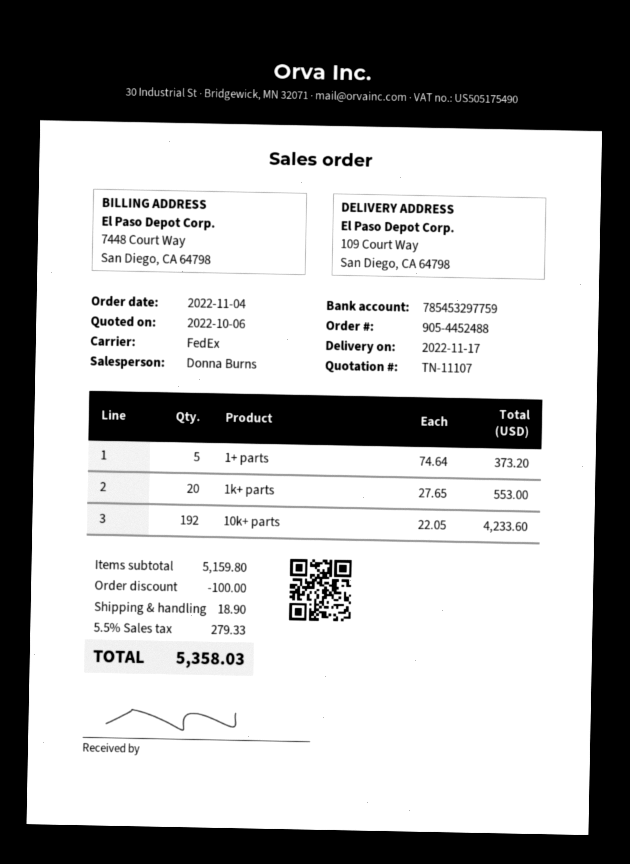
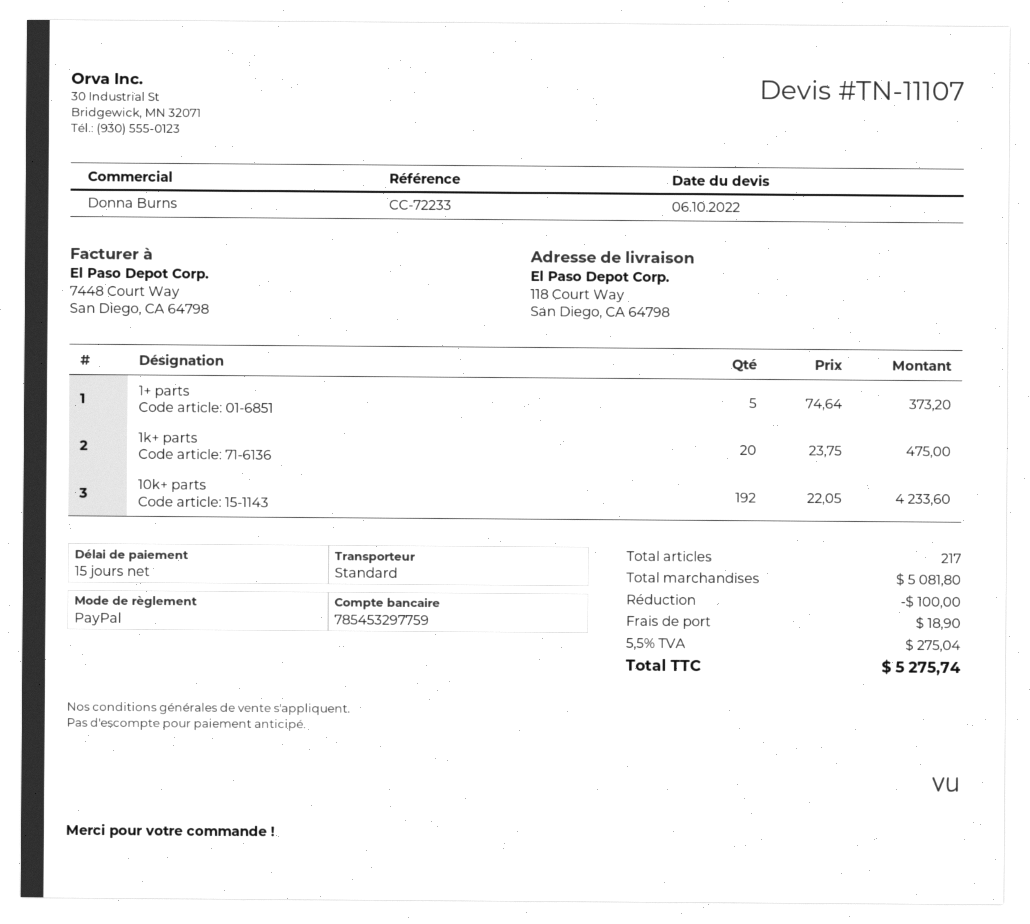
shipping method: FedEx -> standard
ship to: 109 Court Way, San Diego, CA 64798 -> 118 Court Way, San Diego, CA 64798
1k+ parts: 20 x 27.65 = 553.00 -> 20 x 23.75 = 475.00
subtotal: 5159.80 -> 5081.80
tax: 5.5% = 279.33 -> 5.5% = 275.04
total: 5358.03 -> 5275.74

